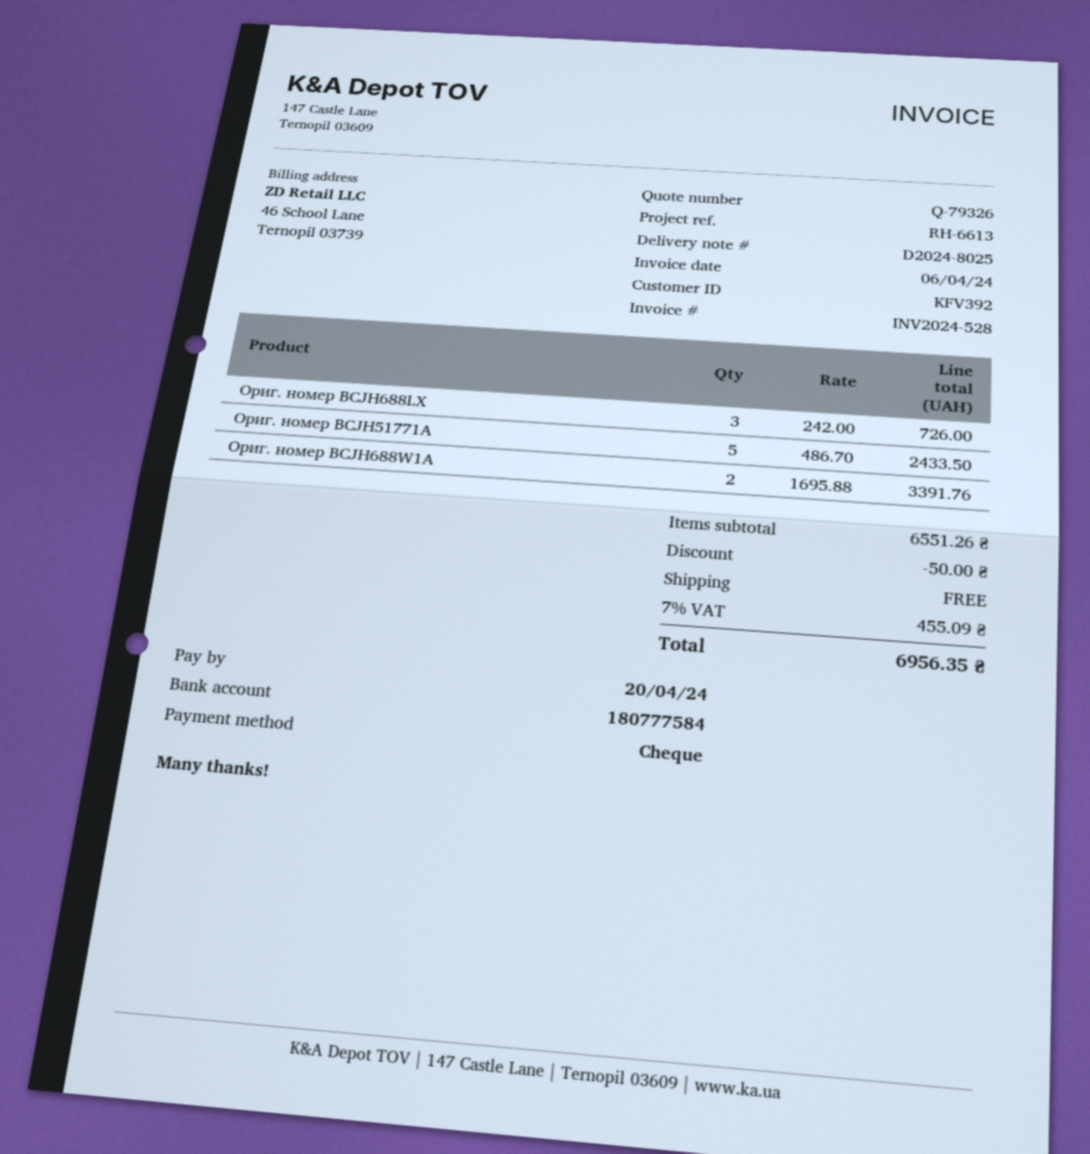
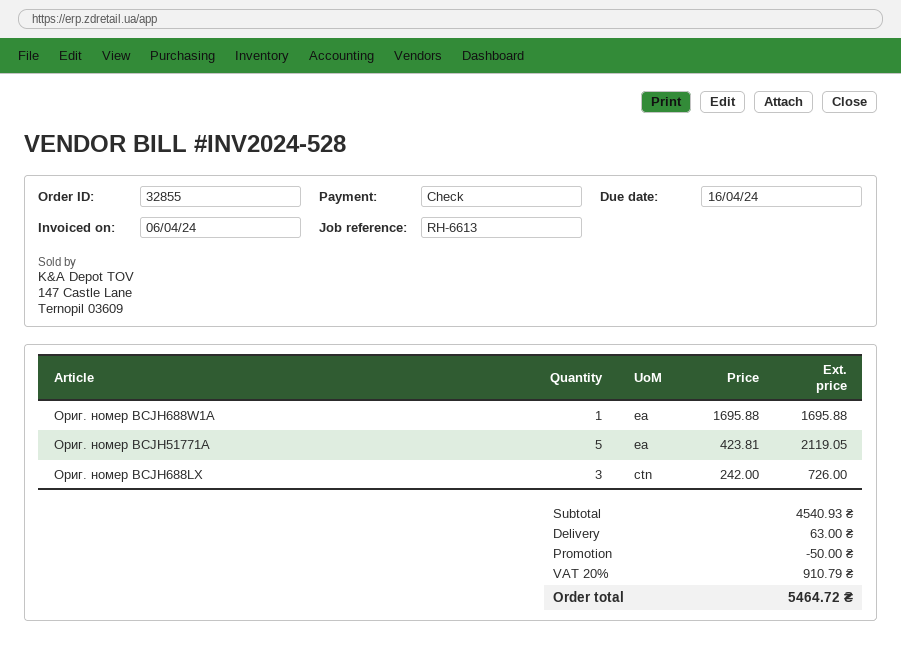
due date: 2024-04-20 -> 2024-04-16
Ориг. номер BCJH51771A: 5 x 486.70 = 2433.50 -> 5 x 423.81 = 2119.05
Ориг. номер BCJH688W1A: 2 x 1695.88 = 3391.76 -> 1 x 1695.88 = 1695.88
subtotal: 6551.26 -> 4540.93
shipping: 0.00 -> 63.00
tax: 7% = 455.09 -> 20% = 910.79
total: 6956.35 -> 5464.72

